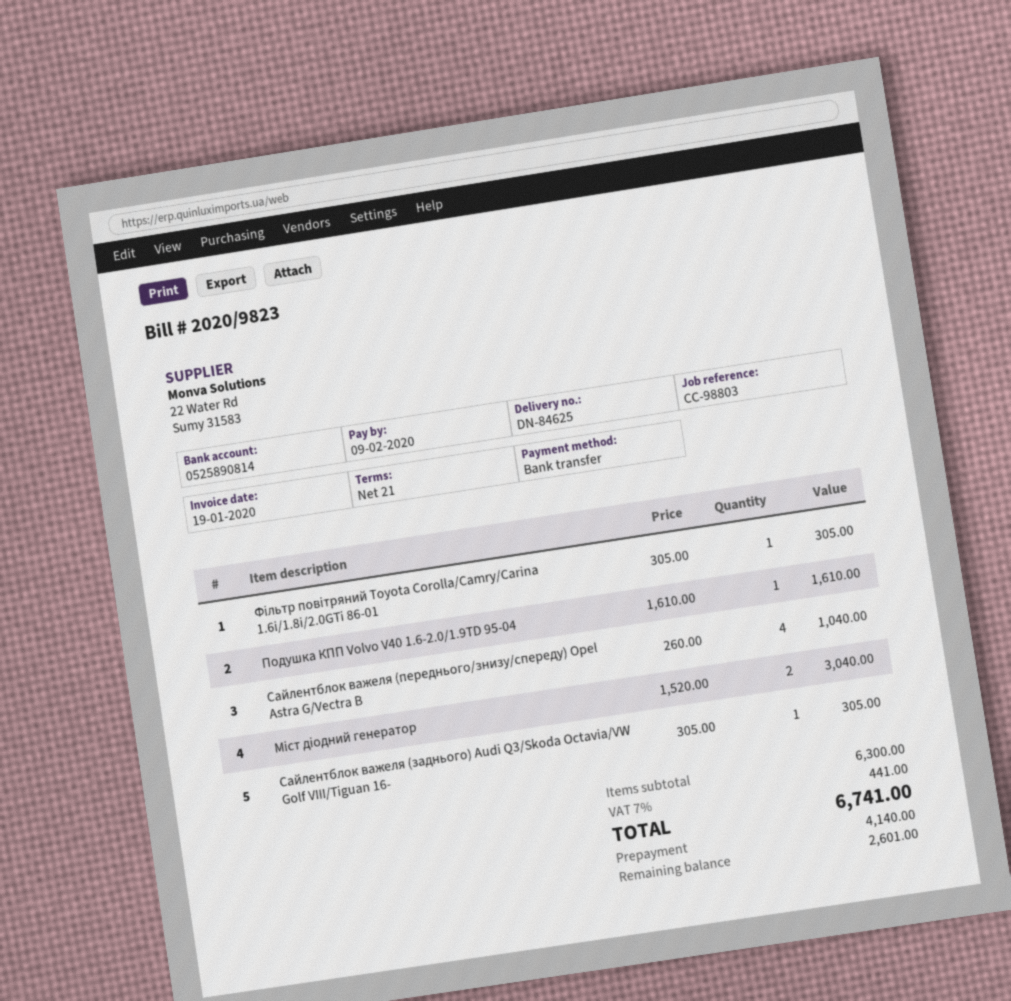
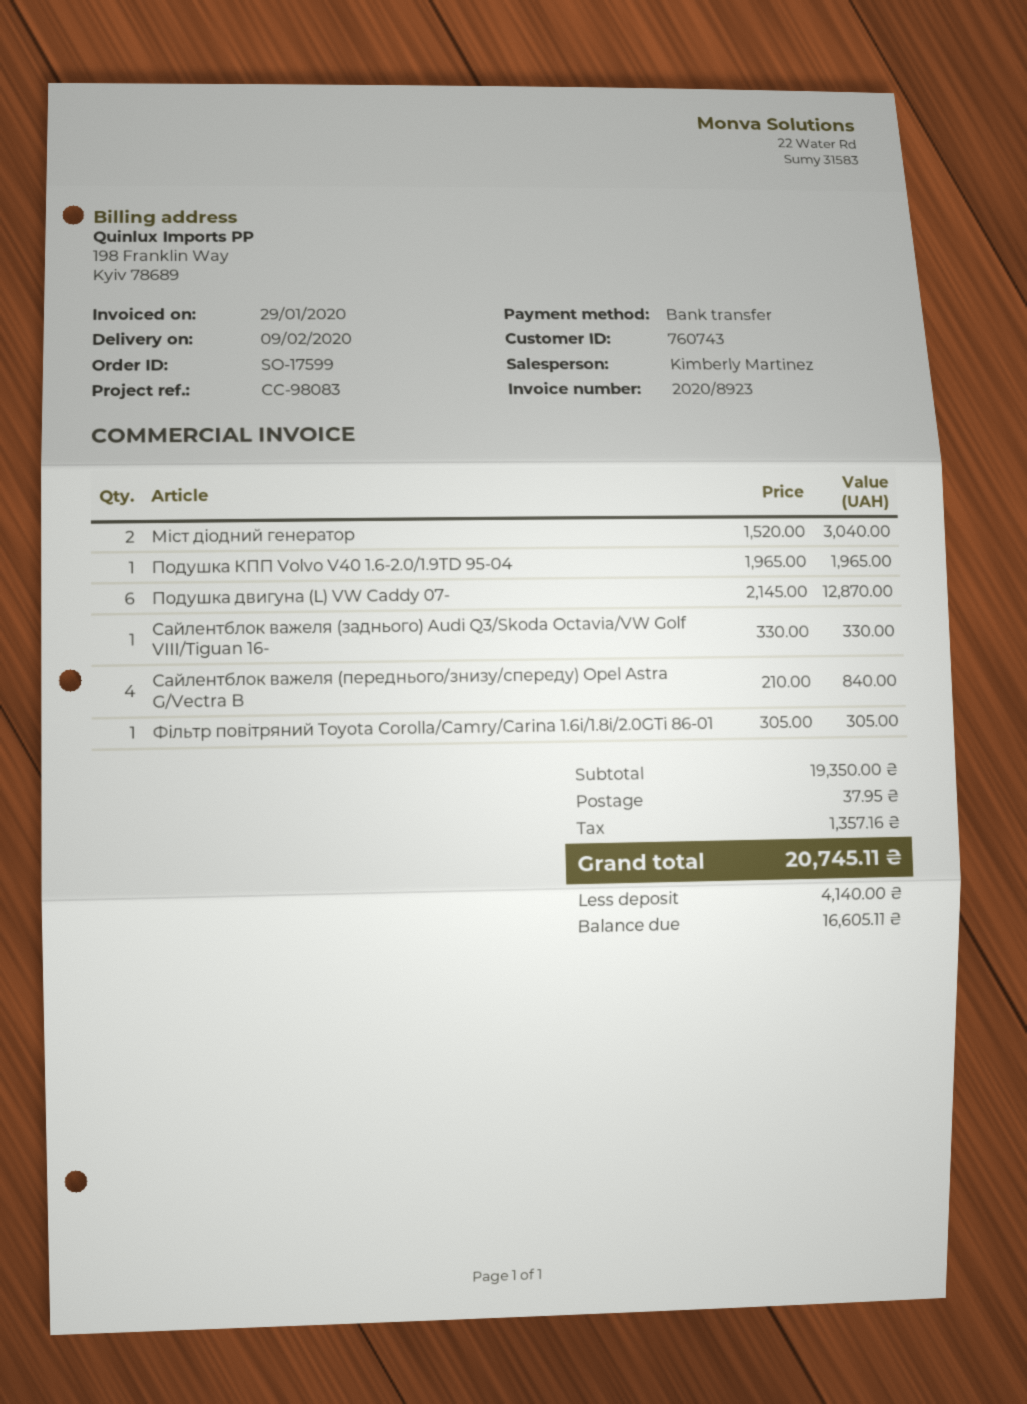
invoice number: 2020/9823 -> 2020/8923
invoice date: 2020-01-19 -> 2020-01-29
reference: CC-98803 -> CC-98083
Подушка КПП Volvo V40 1.6-2.0/1.9TD 95-04: 1 x 1610.00 = 1610.00 -> 1 x 1965.00 = 1965.00
Сайлентблок важеля (переднього/знизу/спереду) Opel Astra G/Vectra B: 4 x 260.00 = 1040.00 -> 4 x 210.00 = 840.00
Сайлентблок важеля (заднього) Audi Q3/Skoda Octavia/VW Golf VIII/Tiguan 16-: 1 x 305.00 = 305.00 -> 1 x 330.00 = 330.00
Подушка двигуна (L) VW Caddy 07-: none -> 6 x 2145.00 = 12870.00
subtotal: 6300.00 -> 19350.00
shipping: none -> 37.95
tax: 441.00 -> 1357.16
total: 6741.00 -> 20745.11
balance: 2601.00 -> 16605.11

